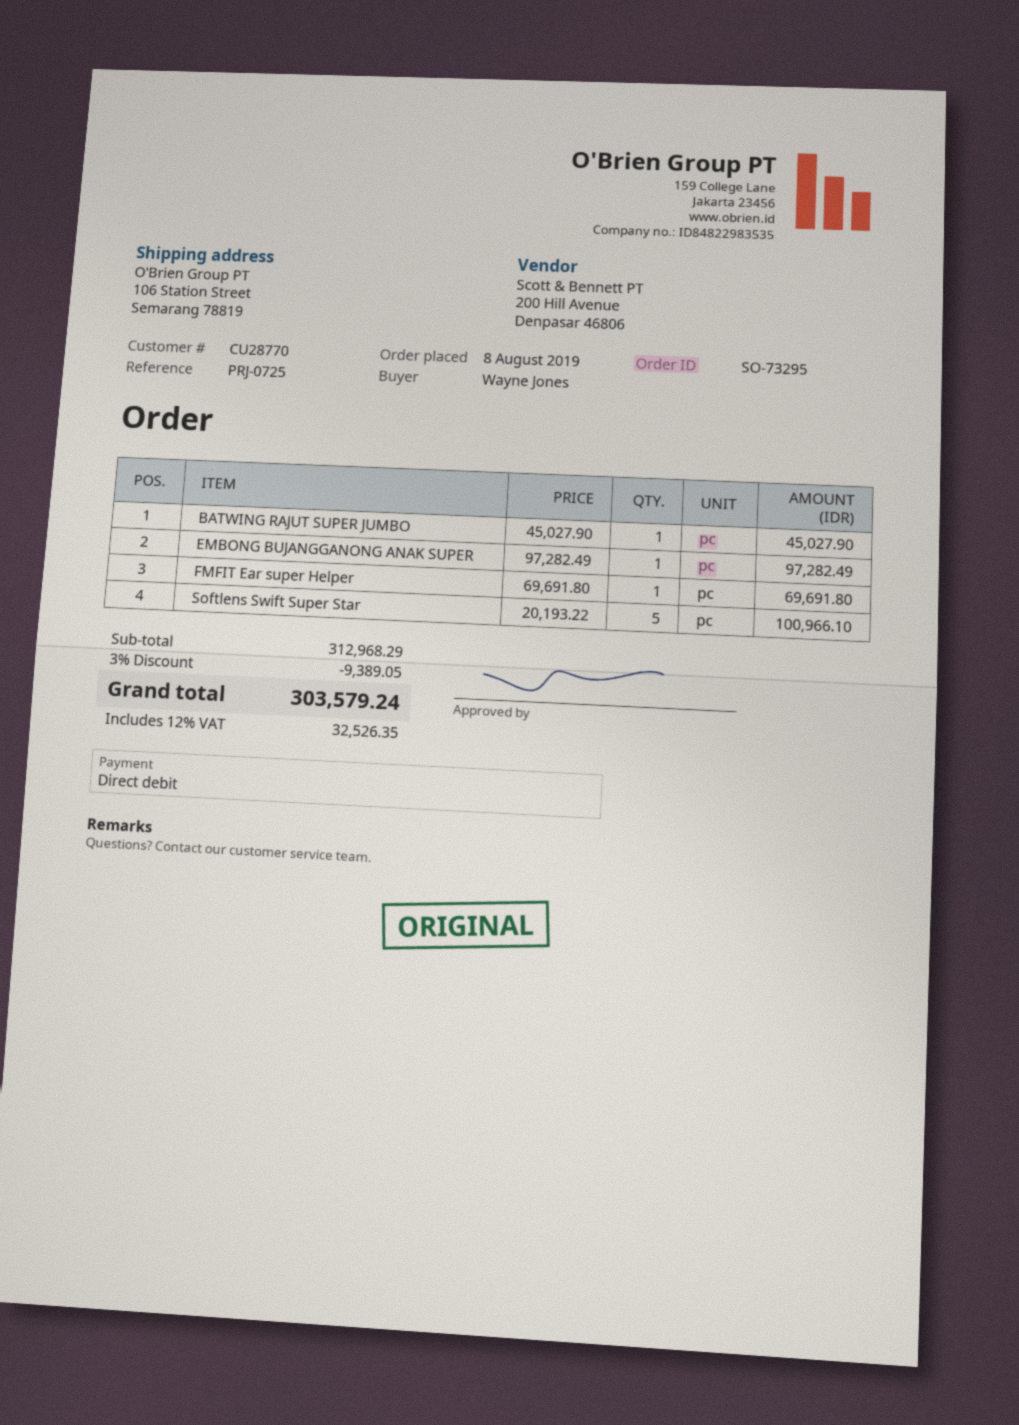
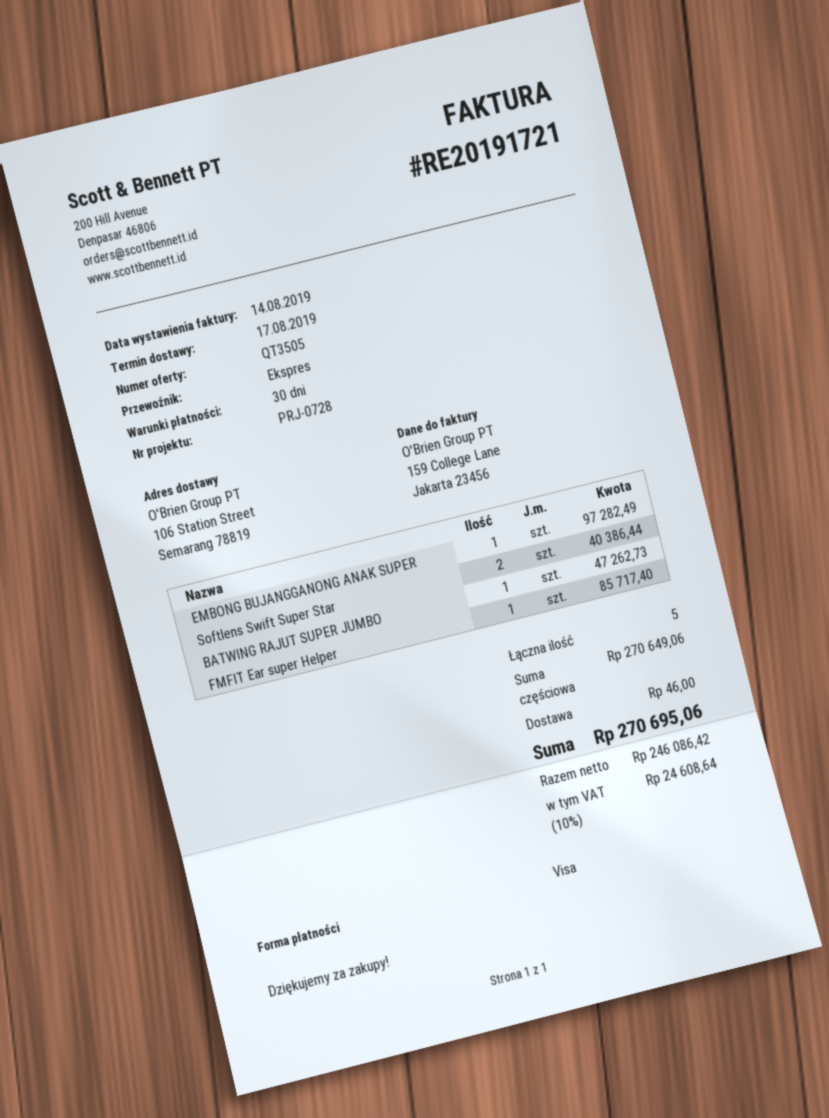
reference: PRJ-0725 -> PRJ-0728
payment method: direct debit -> Visa
BATWING RAJUT SUPER JUMBO: 1 for 45027.90 -> 1 for 47262.73
FMFIT Ear super Helper: 1 for 69691.80 -> 1 for 85717.40
Softlens Swift Super Star: 5 for 100966.10 -> 2 for 40386.44
subtotal: 312968.29 -> 270649.06
discount: 3% = 9389.05 -> none
shipping: none -> 46.00
tax: 12% = 32526.35 -> 10% = 24608.64
total: 303579.24 -> 270695.06

